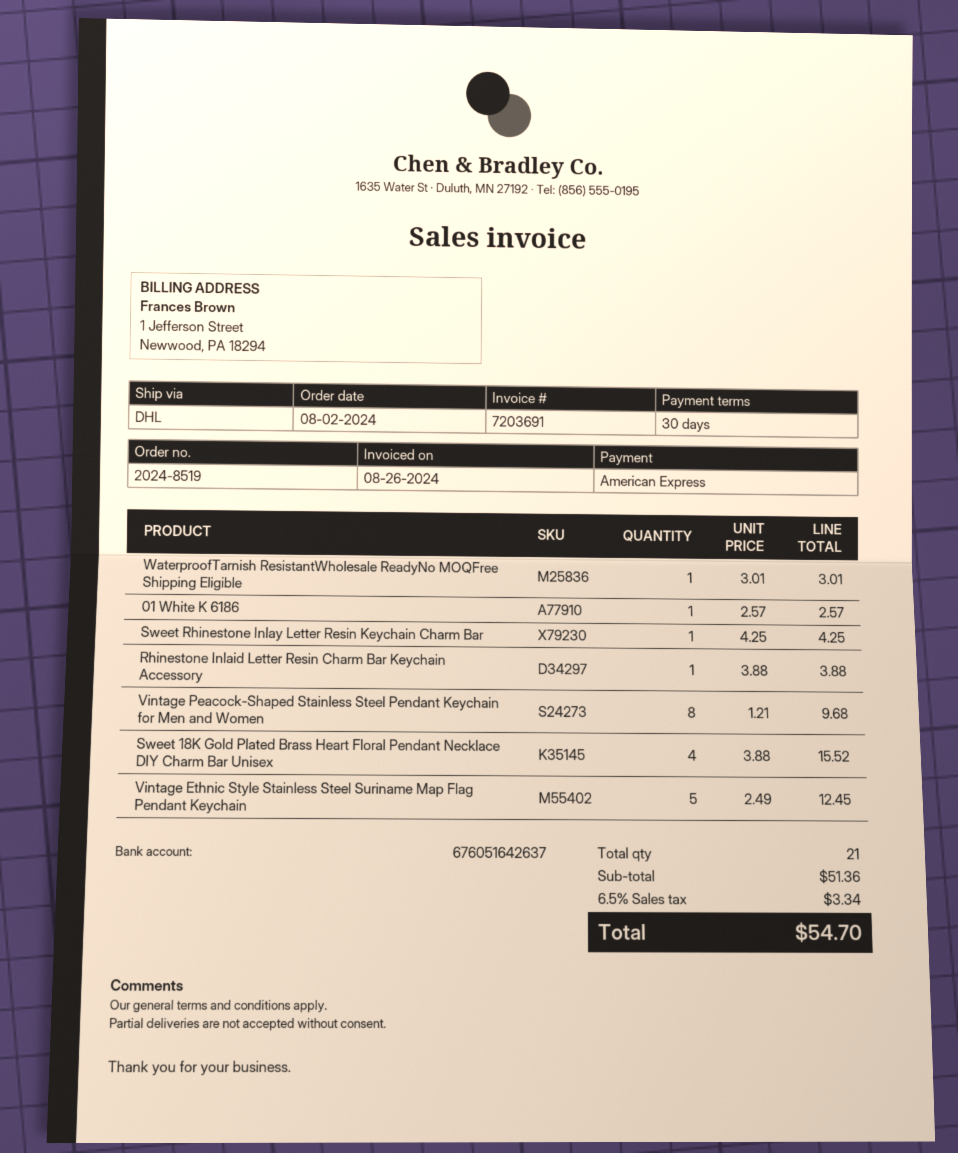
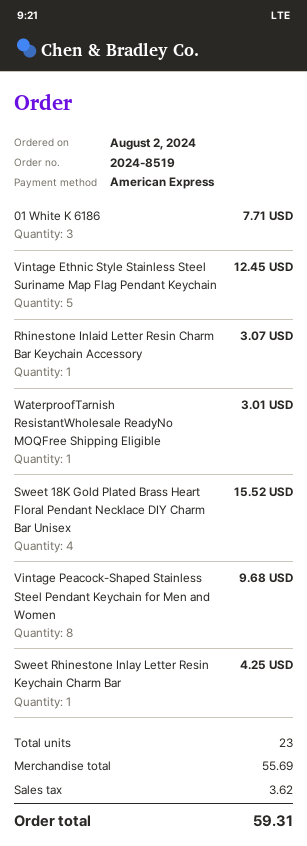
01 White K 6186: 1 for 2.57 -> 3 for 7.71
Rhinestone Inlaid Letter Resin Charm Bar Keychain Accessory: 1 for 3.88 -> 1 for 3.07
total quantity: 21 -> 23
subtotal: 51.36 -> 55.69
tax: 3.34 -> 3.62
total: 54.70 -> 59.31

